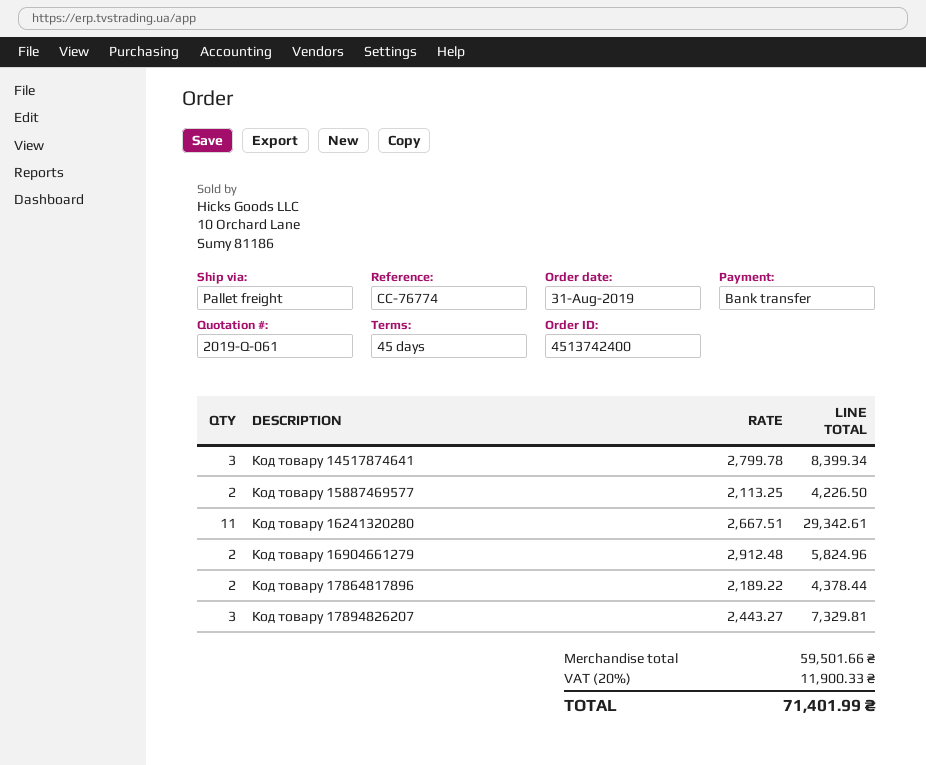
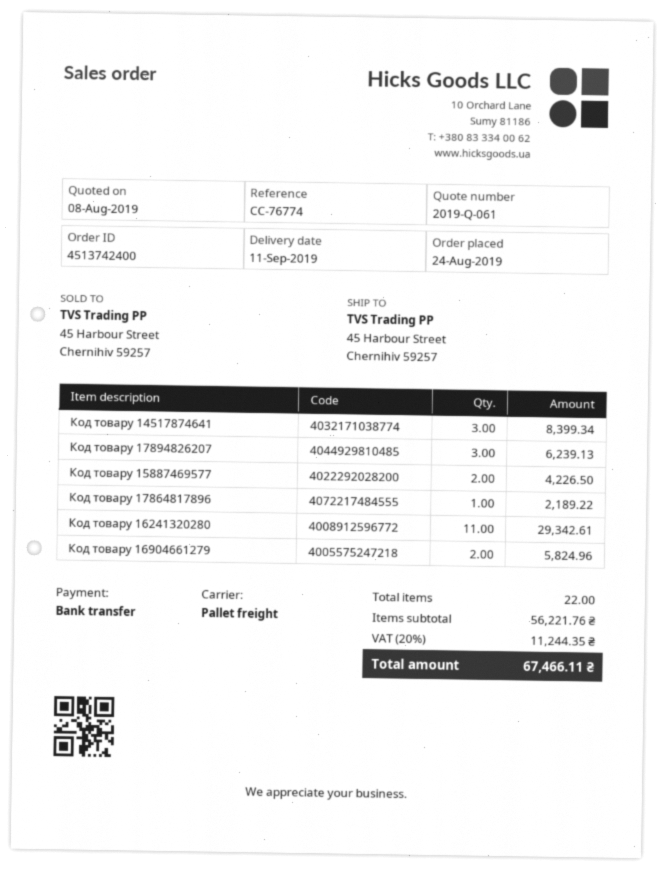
order date: 2019-08-31 -> 2019-08-24
Код товару 17864817896: 2 for 4378.44 -> 1 for 2189.22
Код товару 17894826207: 3 for 7329.81 -> 3 for 6239.13
subtotal: 59501.66 -> 56221.76
tax: 20% = 11900.33 -> 20% = 11244.35
total: 71401.99 -> 67466.11

